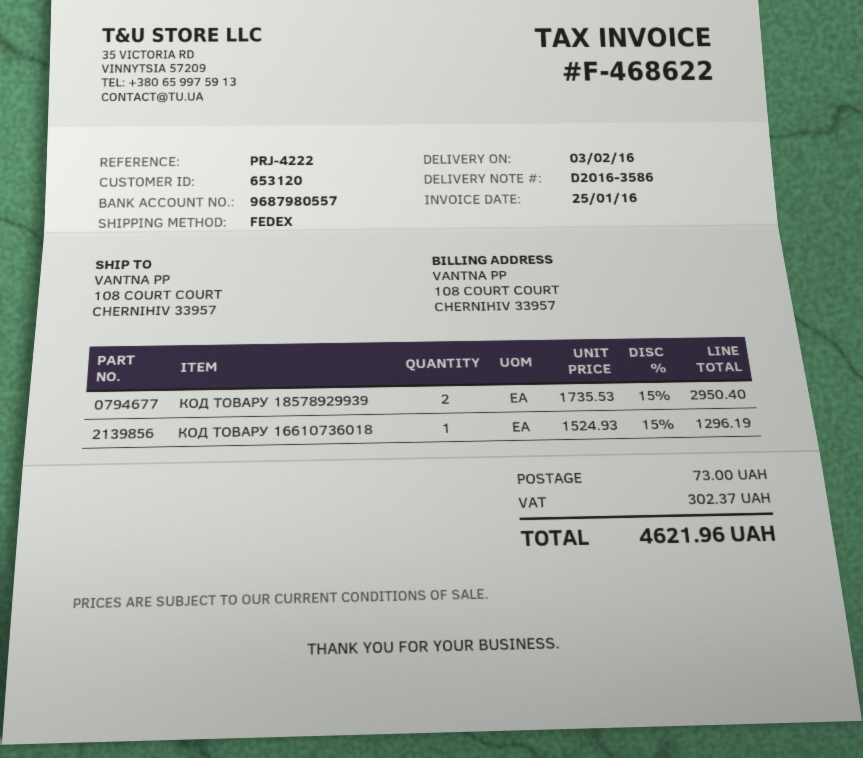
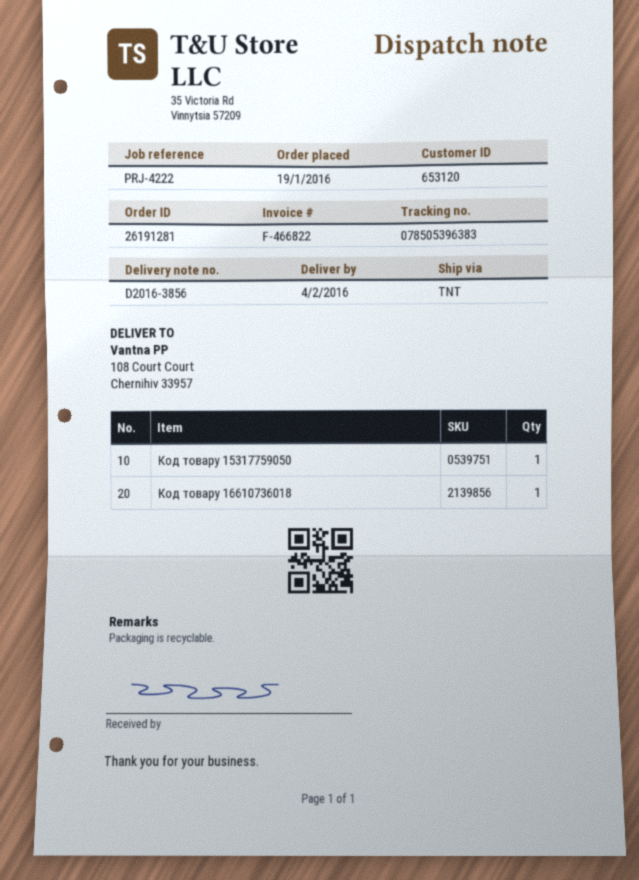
delivery note number: D2016-3586 -> D2016-3856
delivery date: 2016-02-03 -> 2016-02-04
invoice number: F-468622 -> F-466822
shipping method: FedEx -> TNT
КОД ТОВАРУ 18578929939: 2 -> none
Код товару 15317759050: none -> 1

